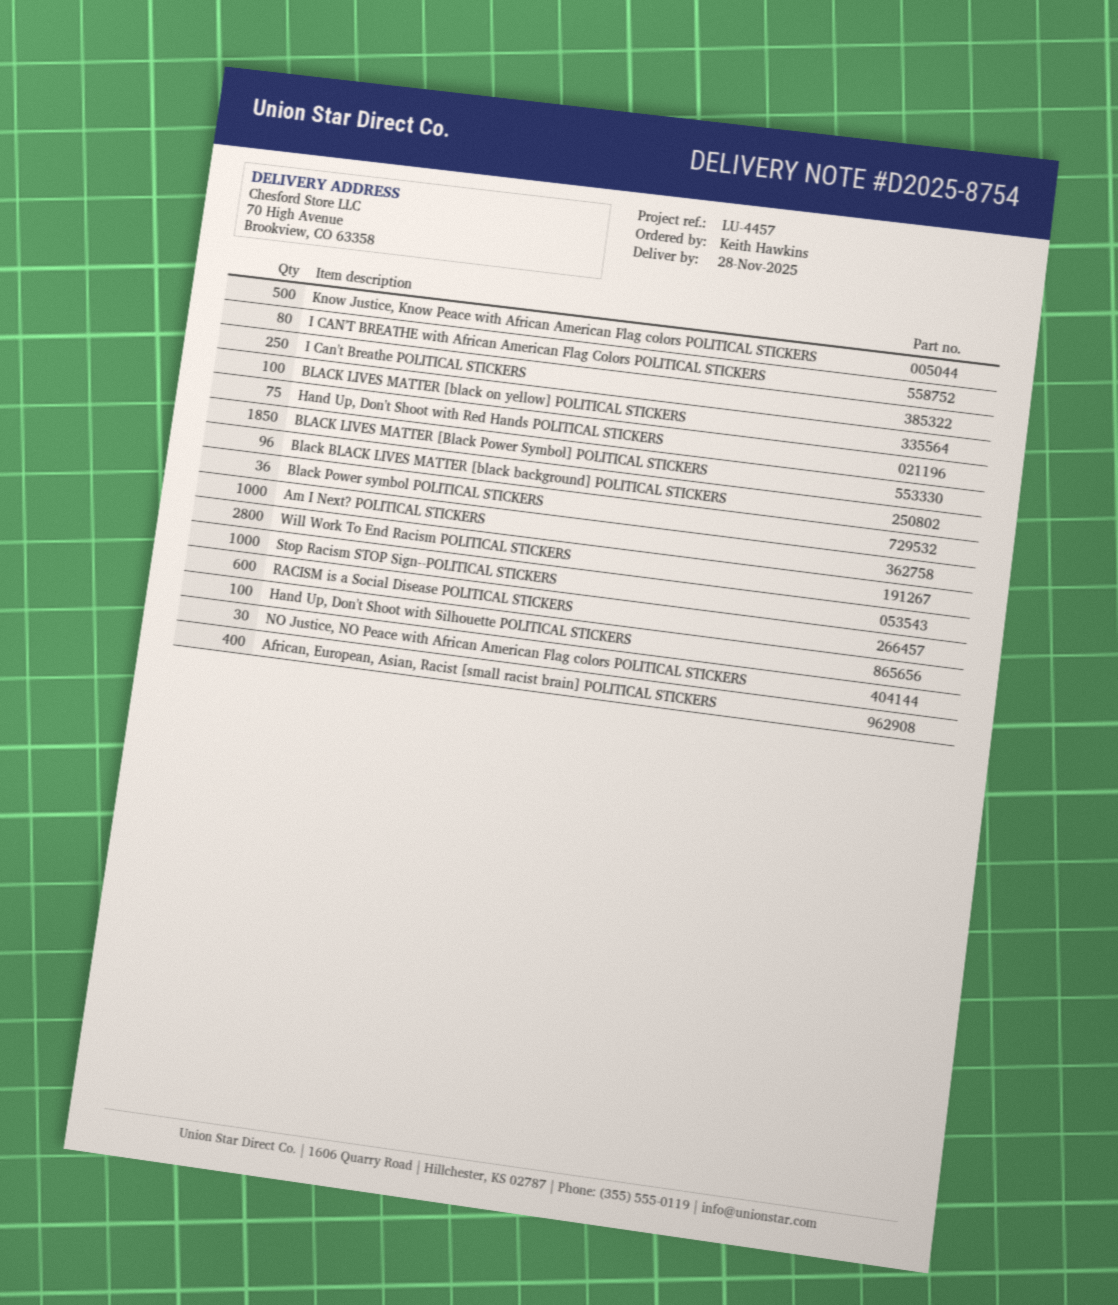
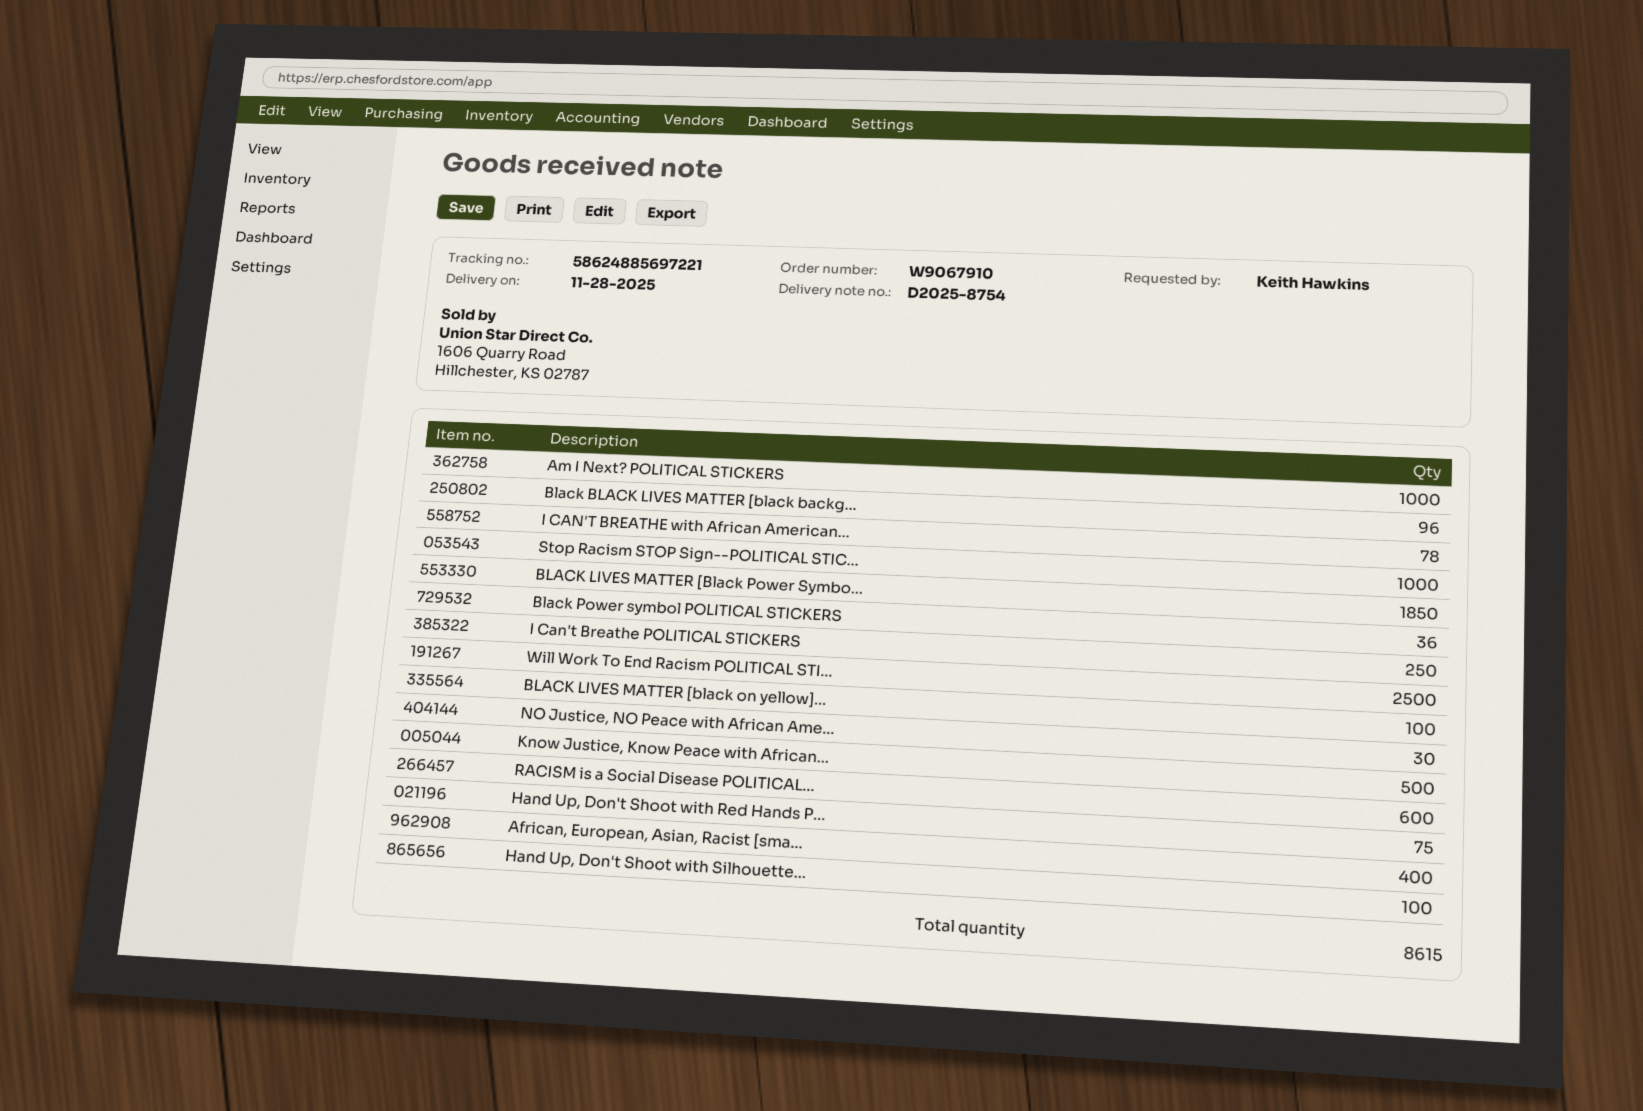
I CAN'T BREATHE with African American Flag Colors POLITICAL STICKERS: 80 -> 78
Will Work To End Racism POLITICAL STICKERS: 2800 -> 2500

